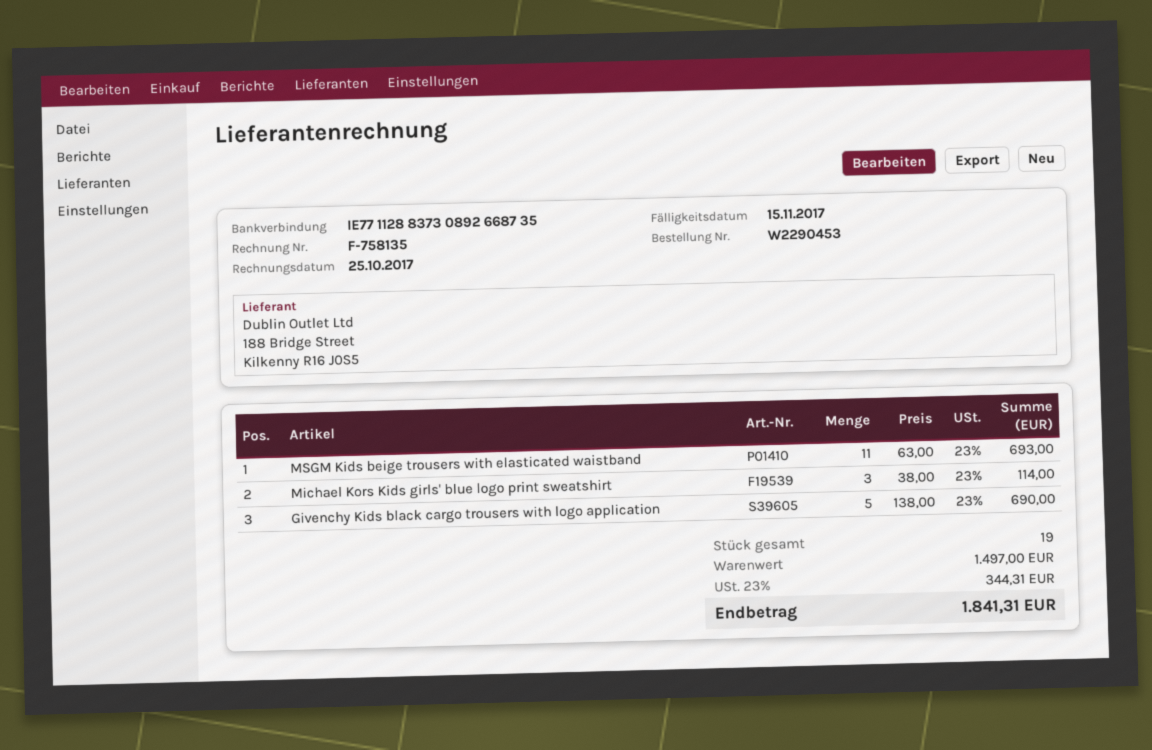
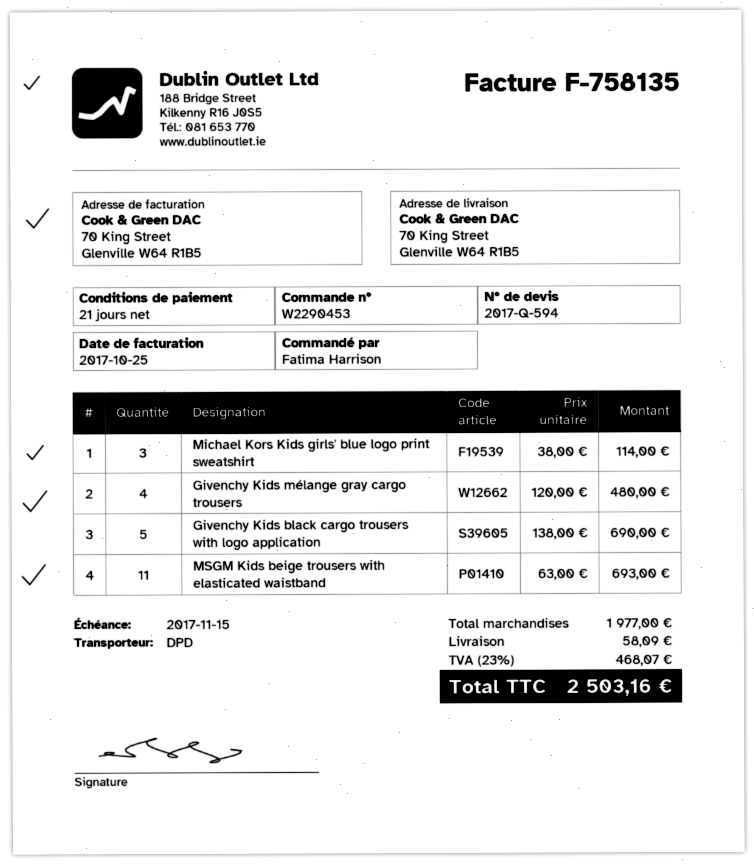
Givenchy Kids mélange gray cargo trousers: none -> 4 x 120.00 = 480.00
subtotal: 1497.00 -> 1977.00
shipping: none -> 58.09
tax: 23% = 344.31 -> 23% = 468.07
total: 1841.31 -> 2503.16

